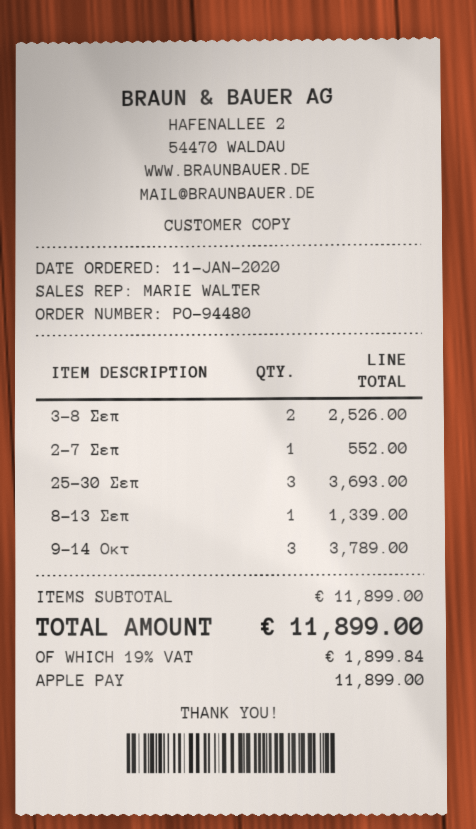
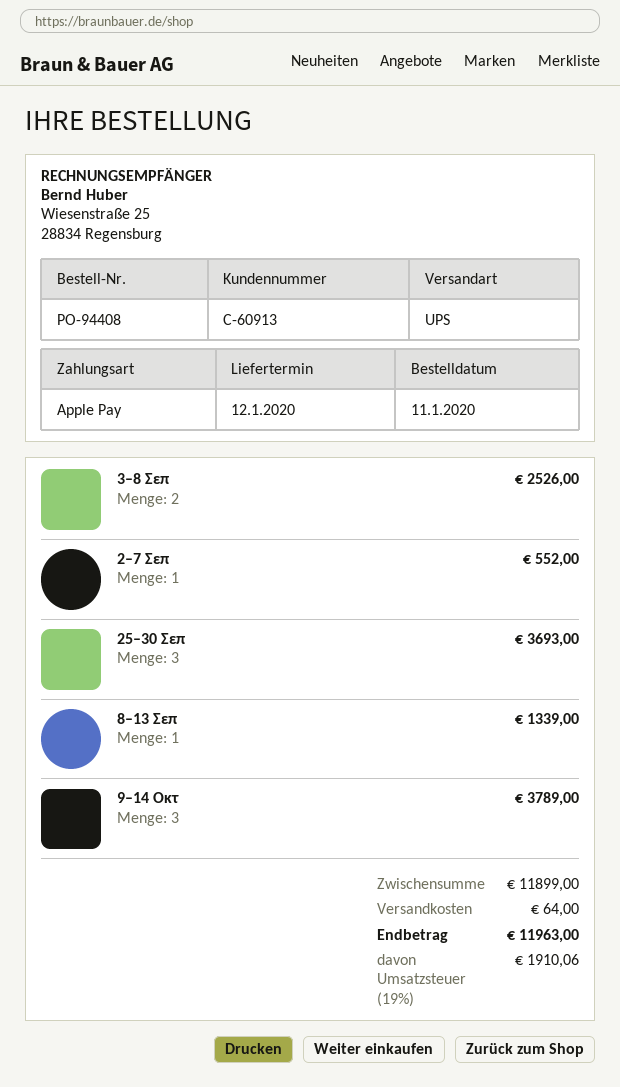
order number: PO-94480 -> PO-94408
shipping: none -> 64.00
tax: 19% = 1899.84 -> 19% = 1910.06
total: 11899.00 -> 11963.00

